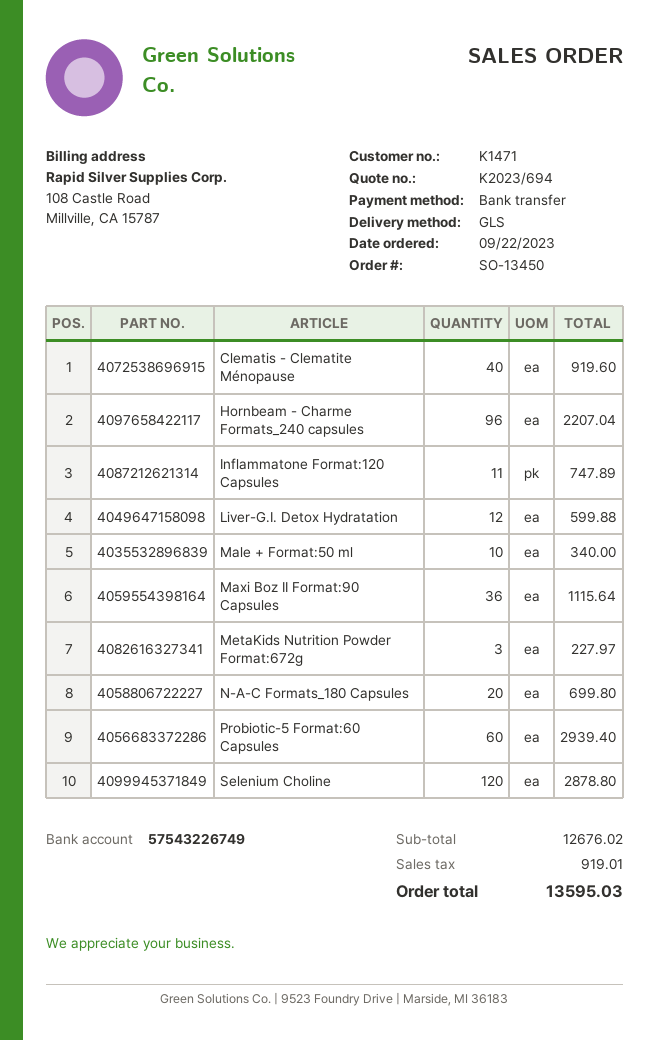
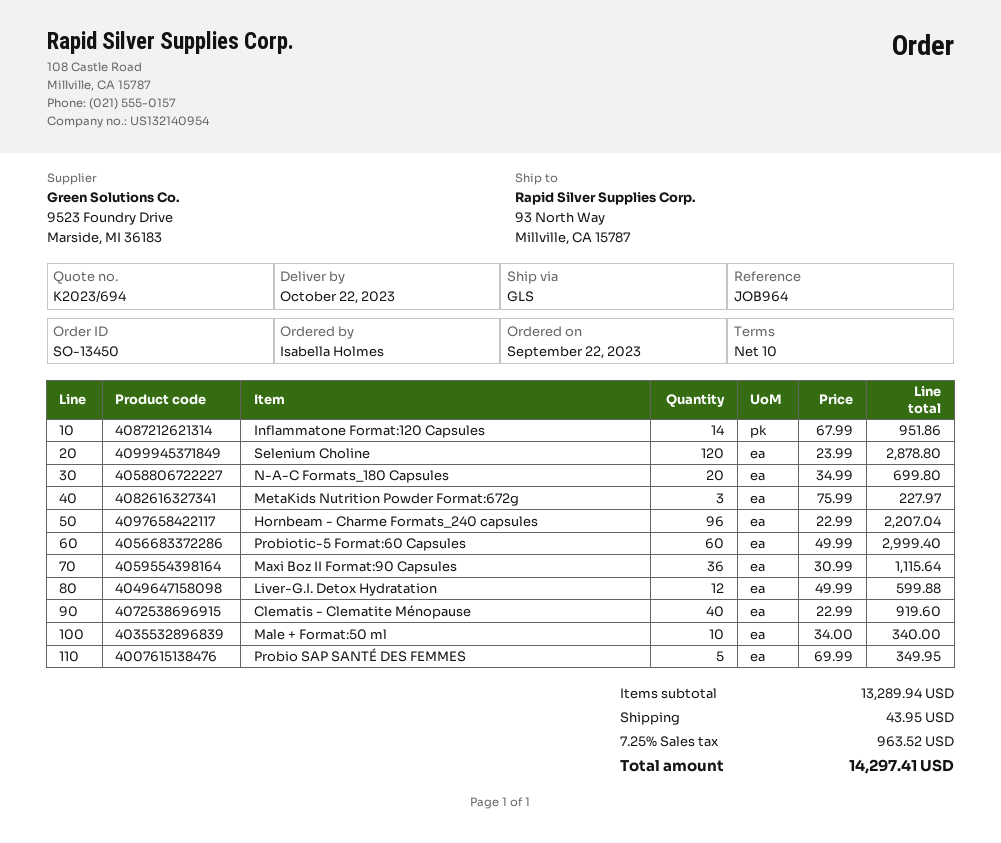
Inflammatone Format:120 Capsules: 11 for 747.89 -> 14 for 951.86
Probiotic-5 Format:60 Capsules: 60 for 2939.40 -> 60 for 2999.40
Probio SAP SANTÉ DES FEMMES: none -> 5 for 349.95
subtotal: 12676.02 -> 13289.94
shipping: none -> 43.95
tax: 919.01 -> 963.52
total: 13595.03 -> 14297.41

